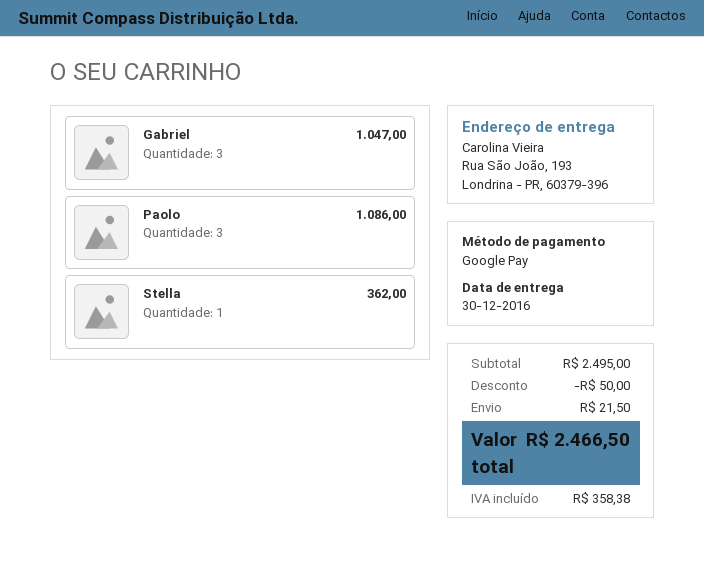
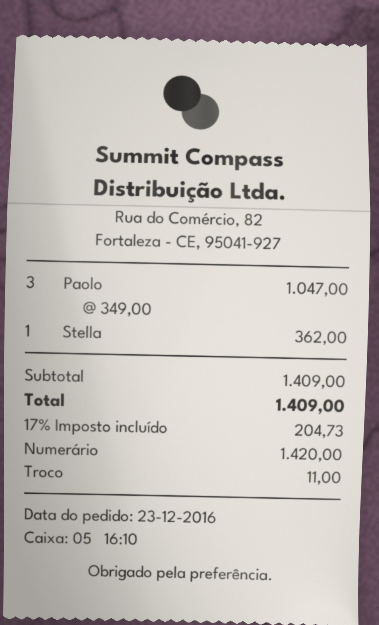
payment method: Google Pay -> cash
Gabriel: 3 for 1047.00 -> none
Paolo: 3 for 1086.00 -> 3 for 1047.00
subtotal: 2495.00 -> 1409.00
discount: 50.00 -> none
shipping: 21.50 -> none
tax: 358.38 -> 204.73
total: 2466.50 -> 1409.00

